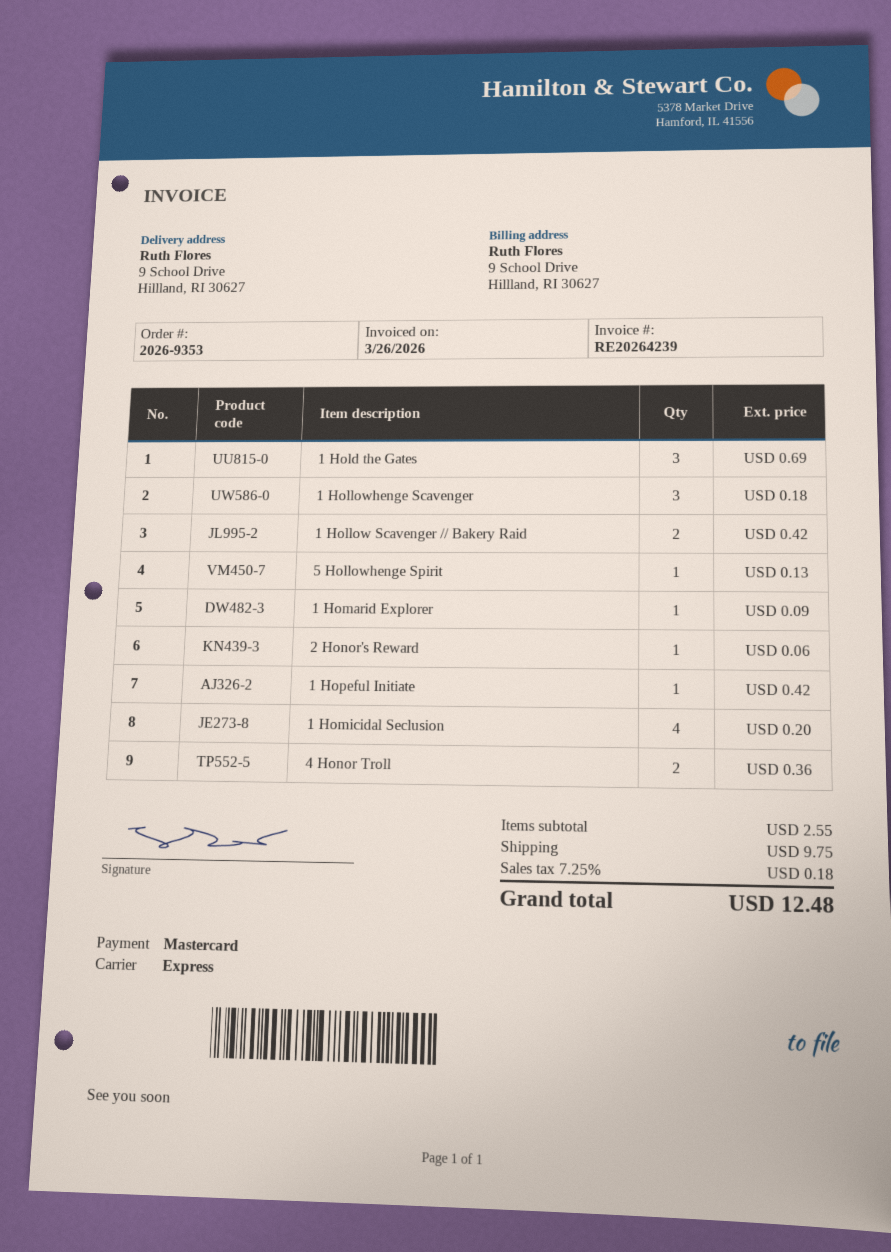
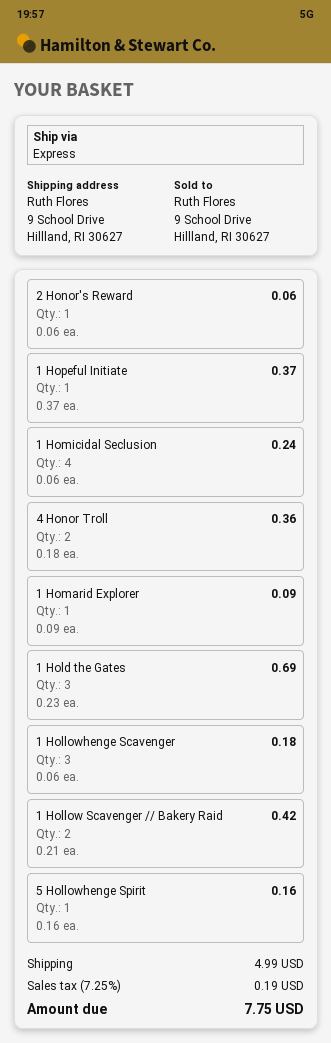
5 Hollowhenge Spirit: 1 for 0.13 -> 1 for 0.16
1 Hopeful Initiate: 1 for 0.42 -> 1 for 0.37
1 Homicidal Seclusion: 4 for 0.20 -> 4 for 0.24
shipping: 9.75 -> 4.99
tax: 7.25% = 0.18 -> 7.25% = 0.19
total: 12.48 -> 7.75

